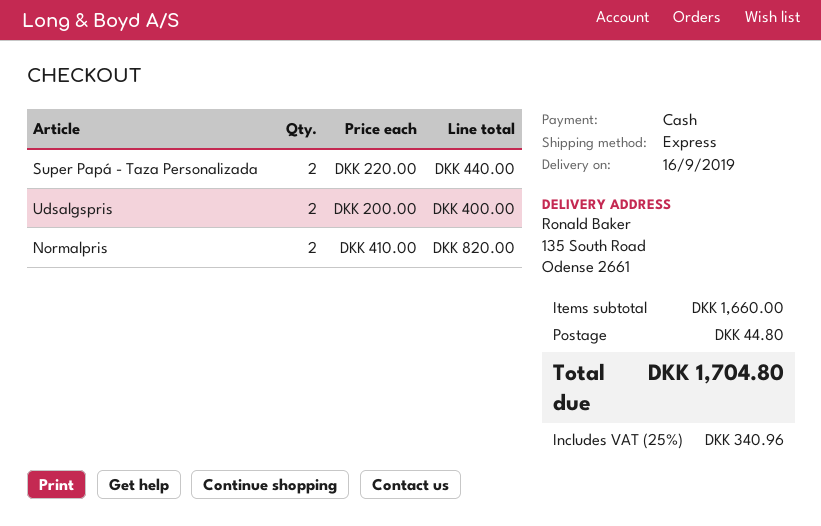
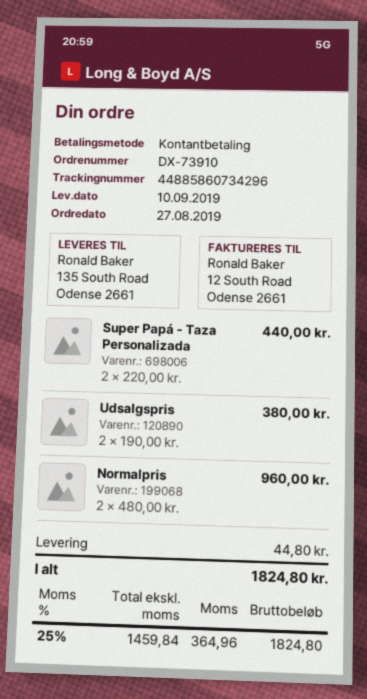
delivery date: 2019-09-16 -> 2019-09-10
Udsalgspris: 2 x 200.00 = 400.00 -> 2 x 190.00 = 380.00
Normalpris: 2 x 410.00 = 820.00 -> 2 x 480.00 = 960.00
tax: 25% = 340.96 -> 25% = 364.96
total: 1704.80 -> 1824.80

